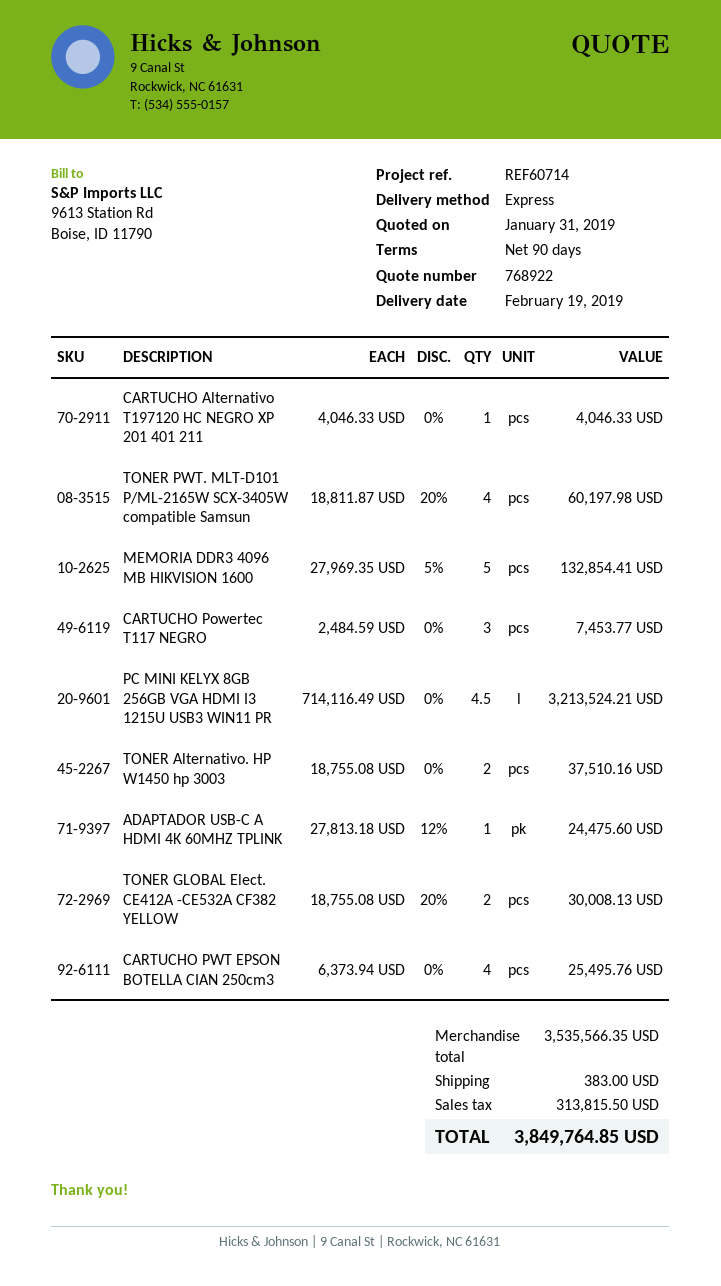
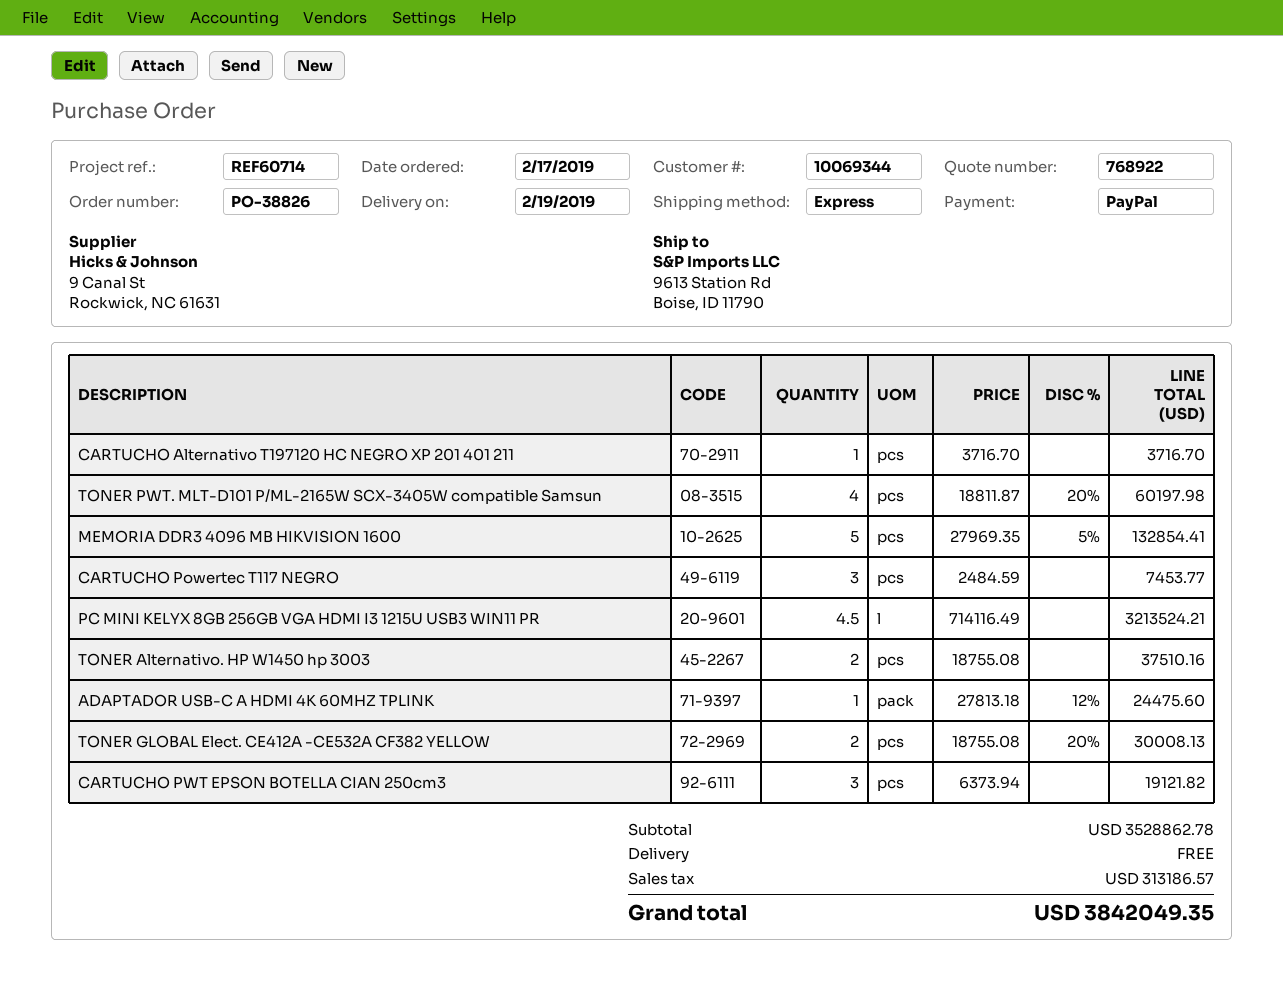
CARTUCHO Alternativo T197120 HC NEGRO XP 201 401 211: 1 x 4046.33 = 4046.33 -> 1 x 3716.70 = 3716.70
CARTUCHO PWT EPSON BOTELLA CIAN 250cm3: 4 x 6373.94 = 25495.76 -> 3 x 6373.94 = 19121.82
subtotal: 3535566.35 -> 3528862.78
shipping: 383.00 -> 0.00
tax: 313815.50 -> 313186.57
total: 3849764.85 -> 3842049.35

